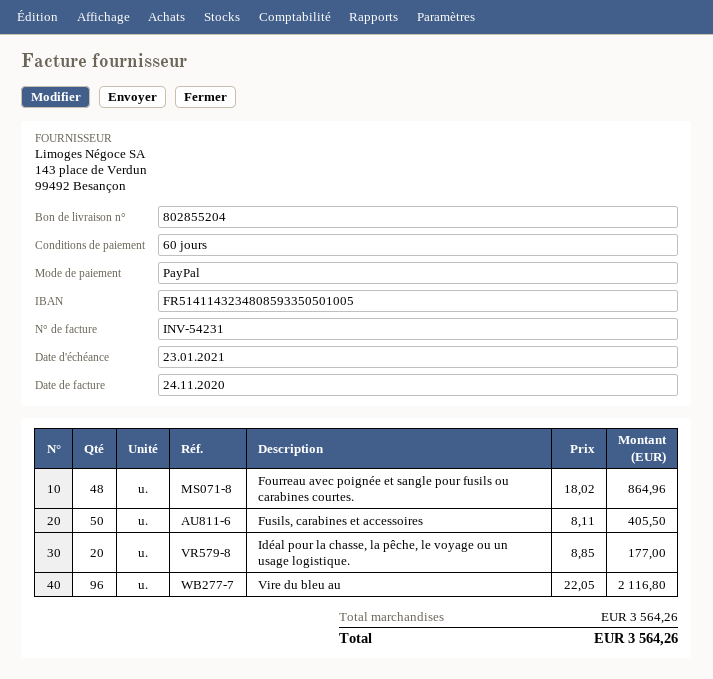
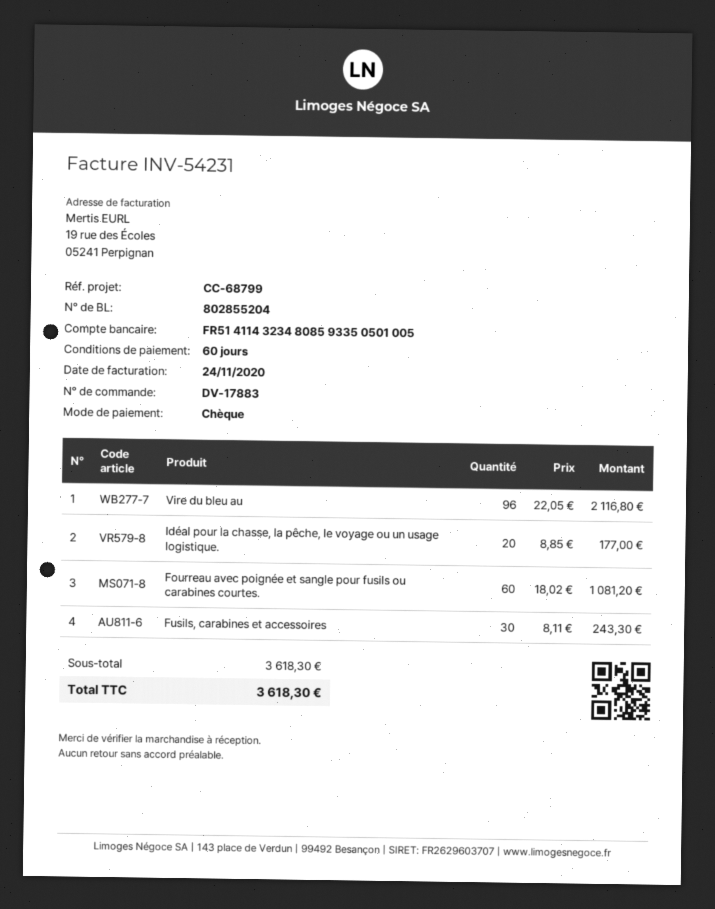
payment method: PayPal -> cheque
Fourreau avec poignée et sangle pour fusils ou carabines courtes.: 48 x 18.02 = 864.96 -> 60 x 18.02 = 1081.20
Fusils, carabines et accessoires: 50 x 8.11 = 405.50 -> 30 x 8.11 = 243.30
subtotal: 3564.26 -> 3618.30
total: 3564.26 -> 3618.30

